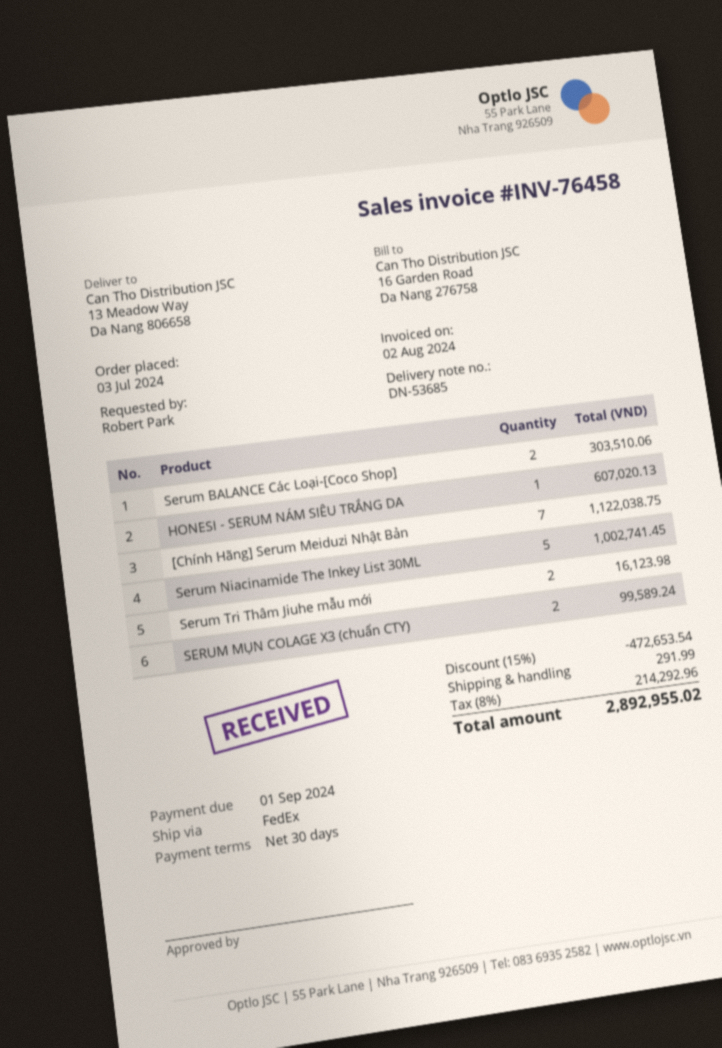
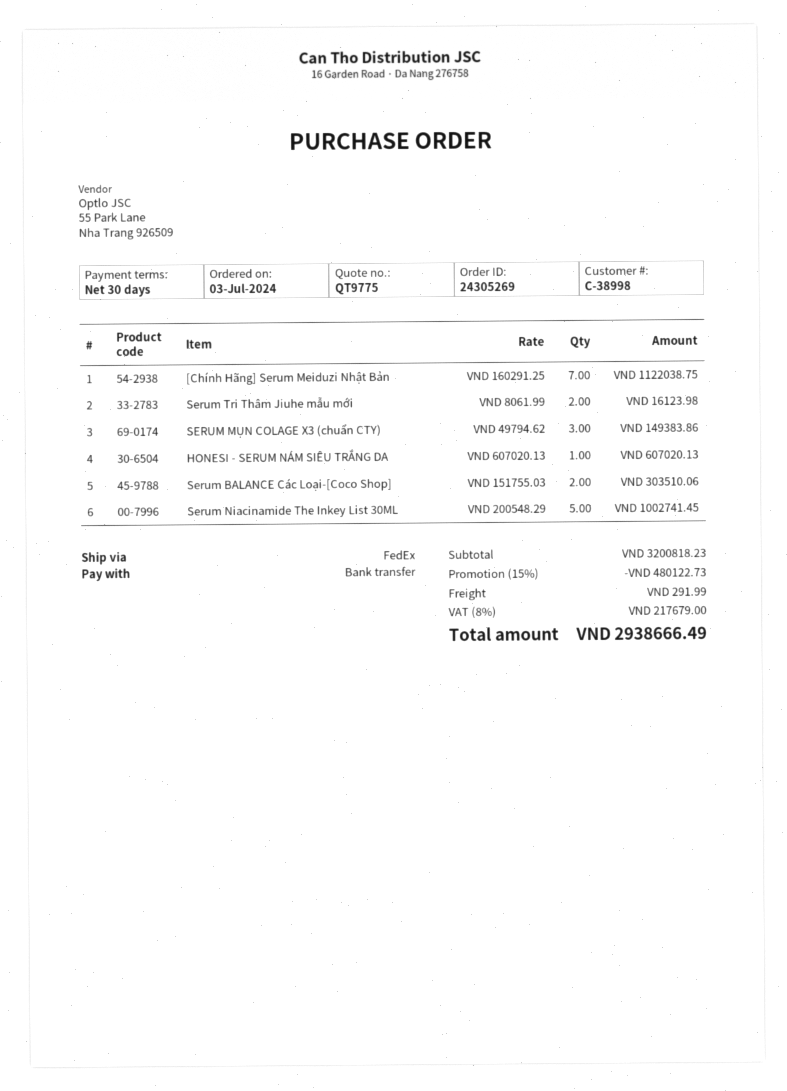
SERUM MỤN COLAGE X3 (chuẩn CTY): 2 for 99589.24 -> 3 for 149383.86
discount: 15% = 472653.54 -> 15% = 480122.73
tax: 8% = 214292.96 -> 8% = 217679.00
total: 2892955.02 -> 2938666.49

